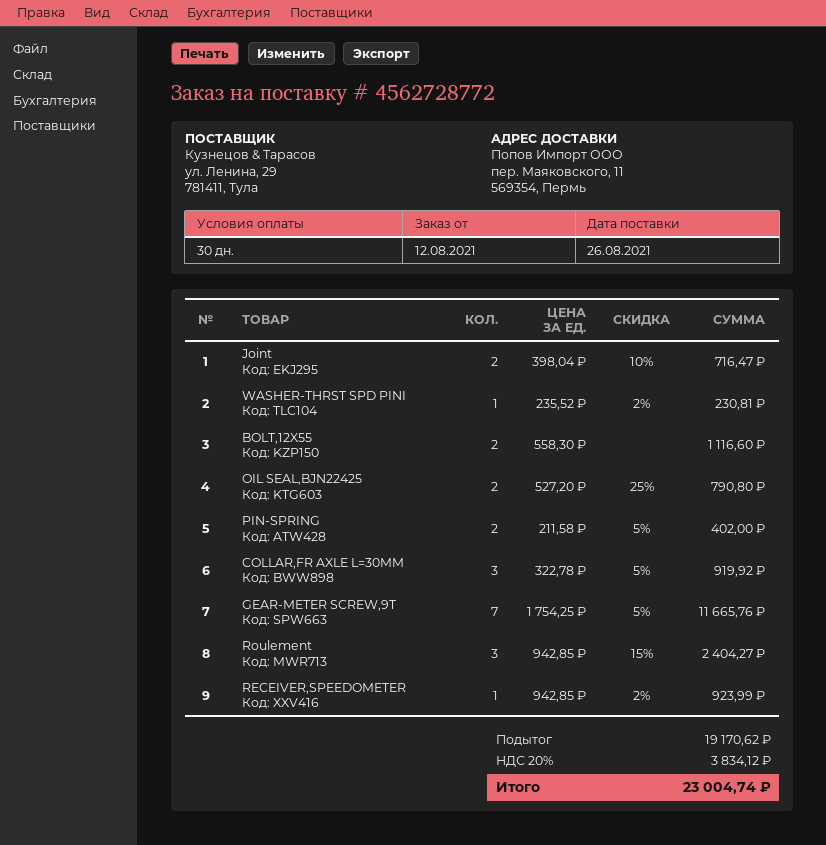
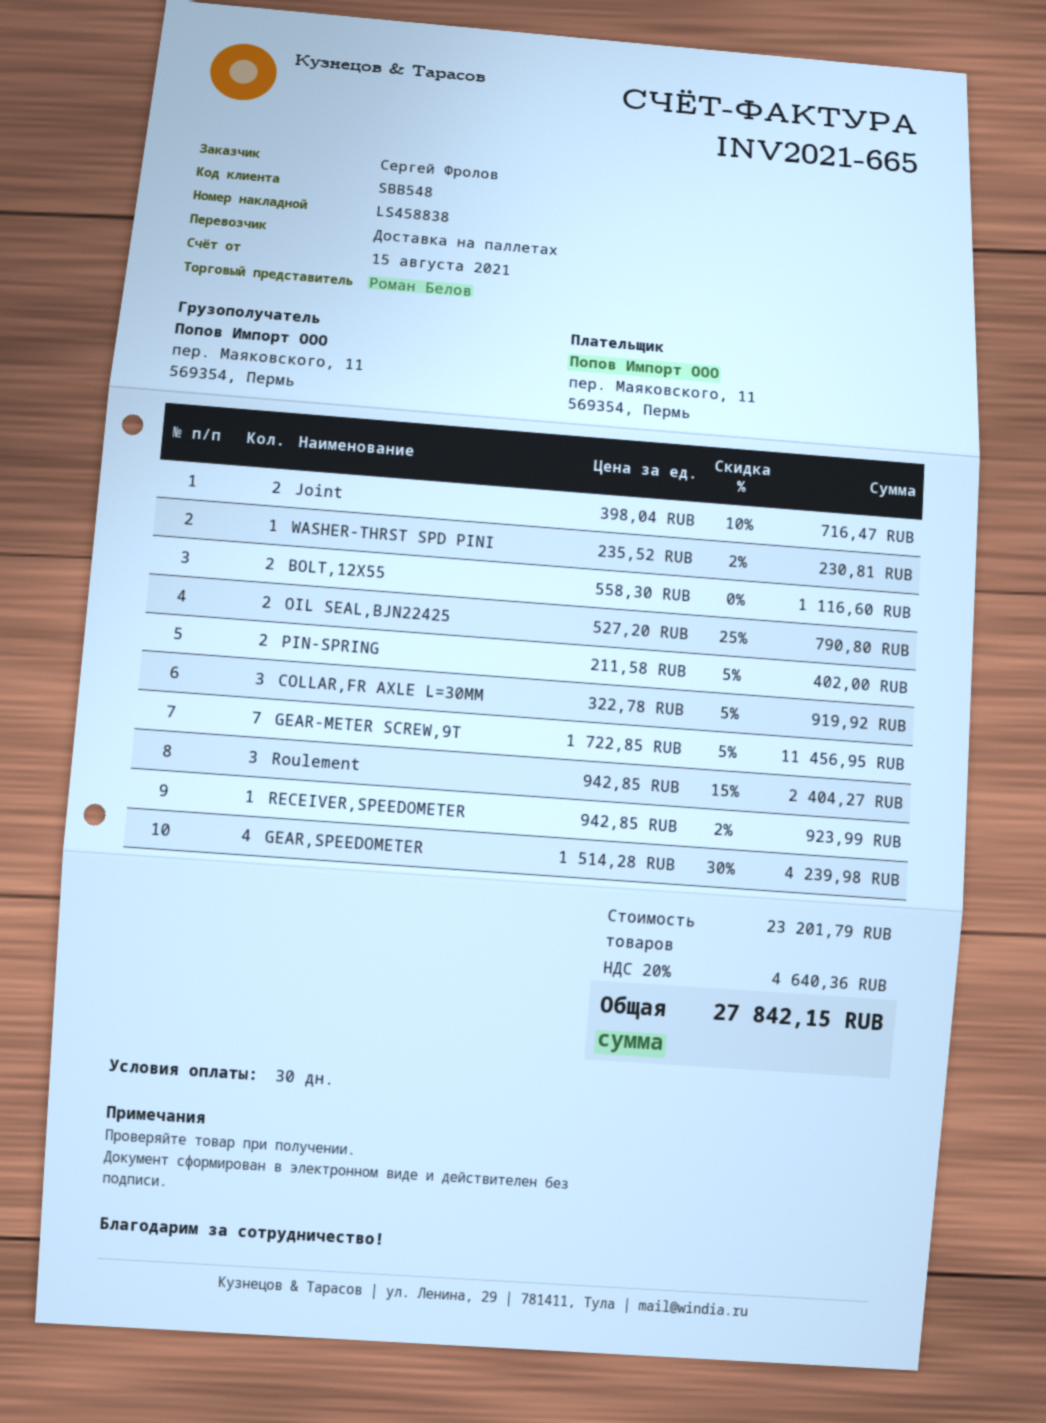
GEAR-METER SCREW,9T: 7 x 1754.25 - 5% = 11665.76 -> 7 x 1722.85 - 5% = 11456.95
GEAR,SPEEDOMETER: none -> 4 x 1514.28 - 30% = 4239.98
subtotal: 19170.62 -> 23201.79
tax: 20% = 3834.12 -> 20% = 4640.36
total: 23004.74 -> 27842.15

